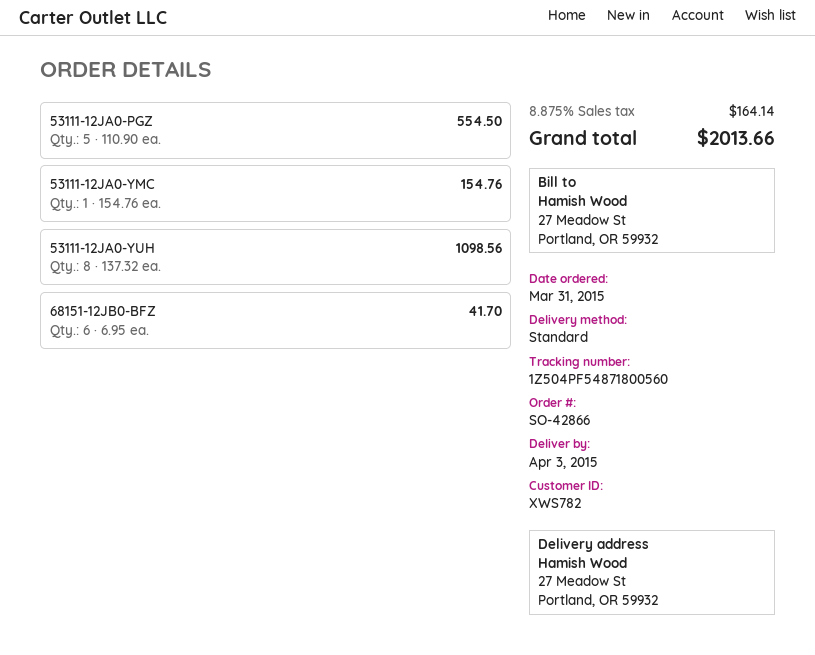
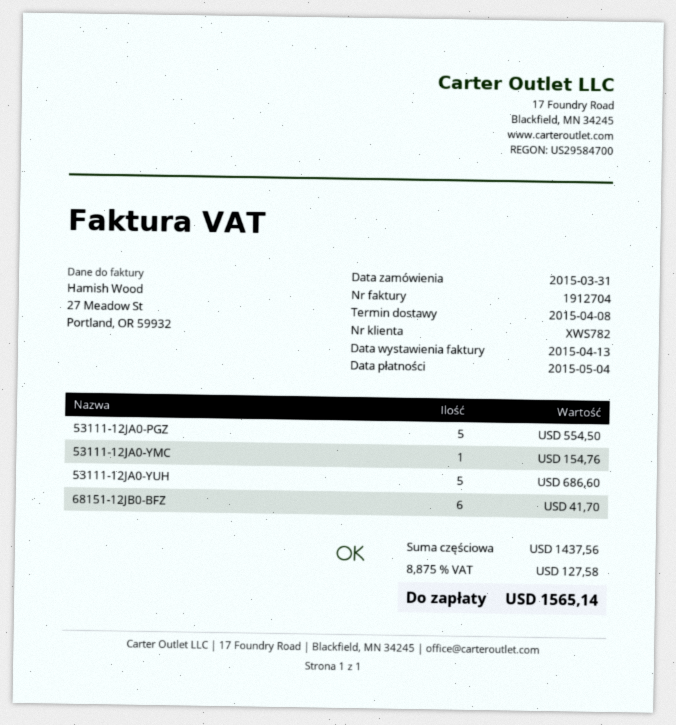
delivery date: 2015-04-03 -> 2015-04-08
53111-12JA0-YUH: 8 for 1098.56 -> 5 for 686.60
tax: 8.875% = 164.14 -> 8.875% = 127.58
total: 2013.66 -> 1565.14

